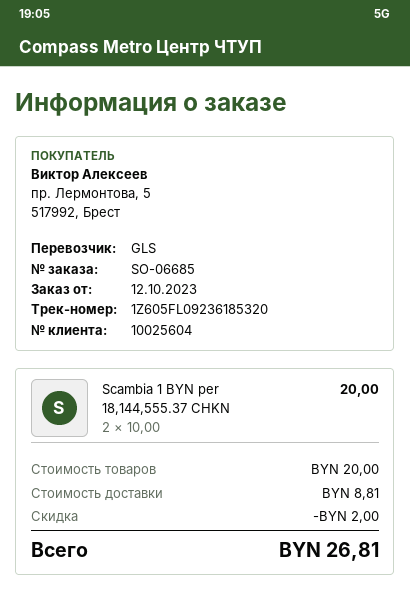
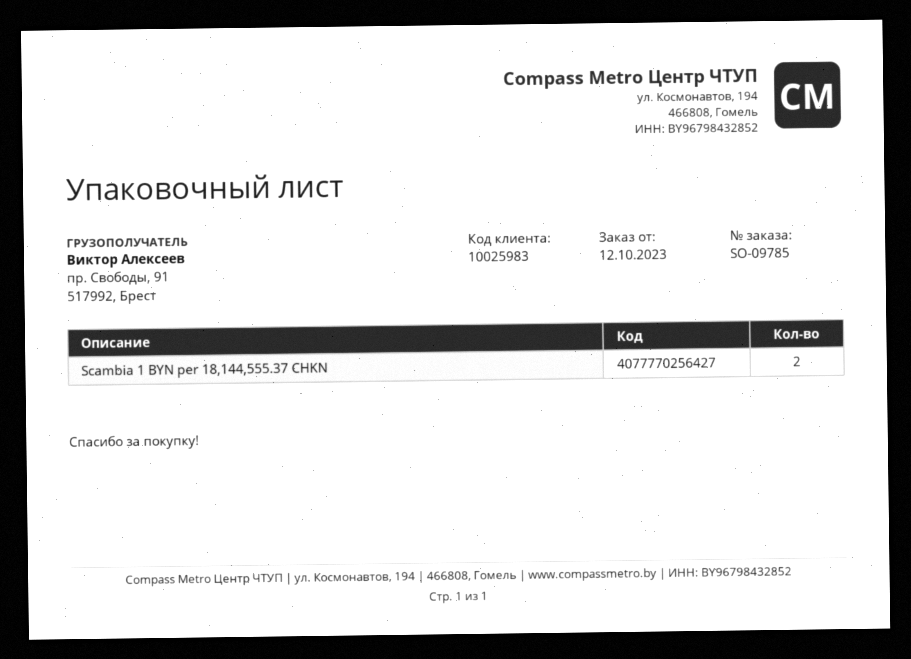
order number: SO-06685 -> SO-09785
customer number: 10025604 -> 10025983

